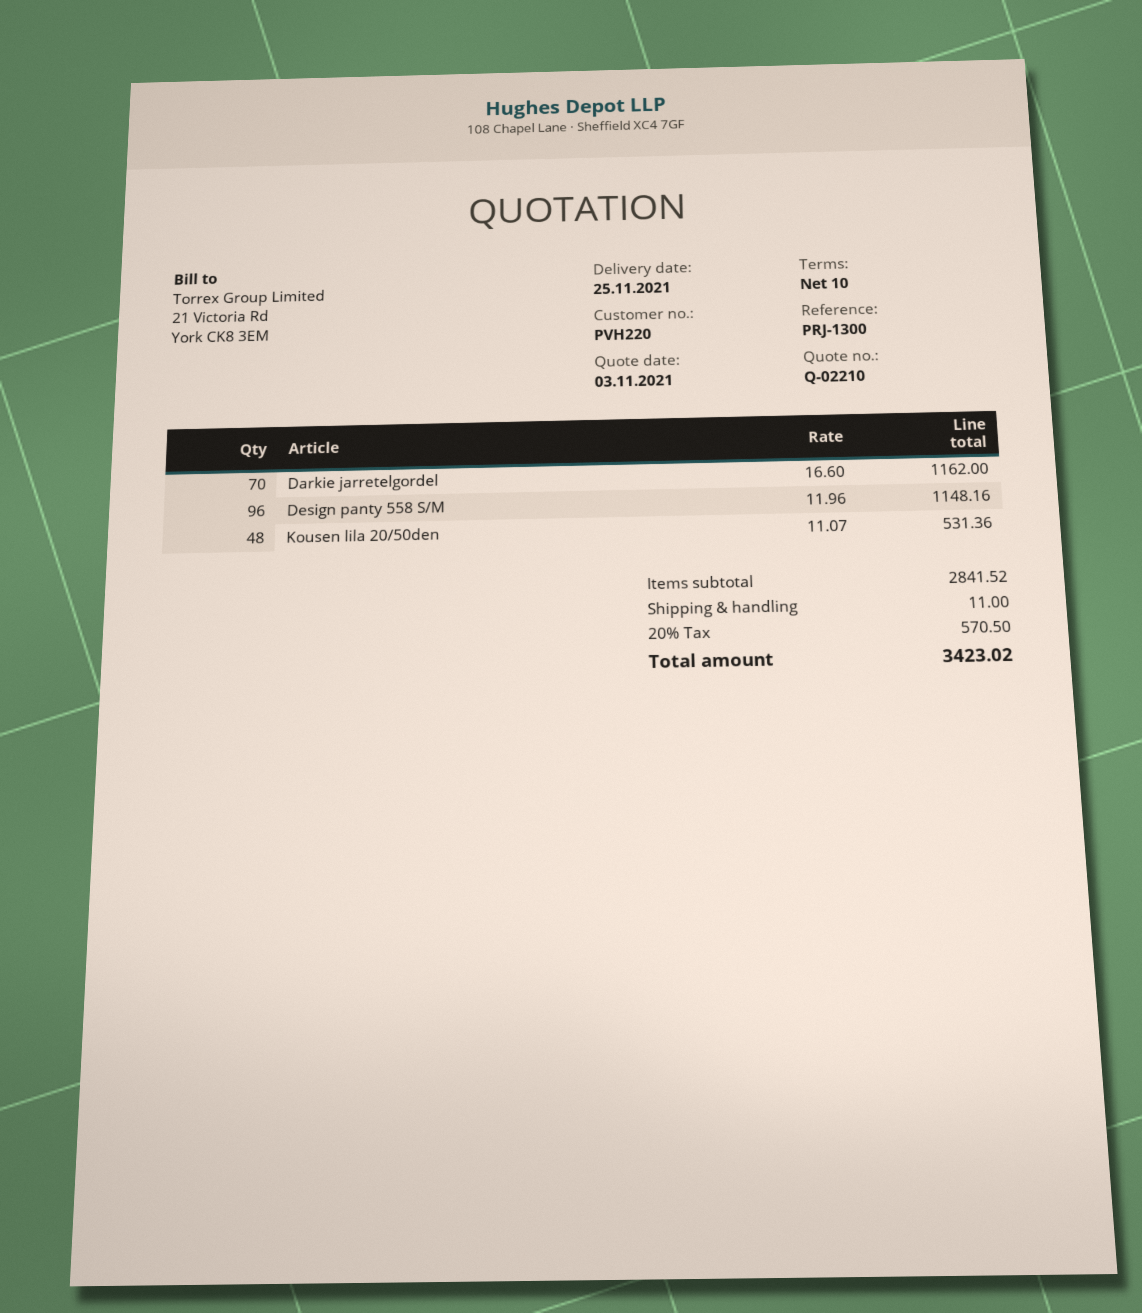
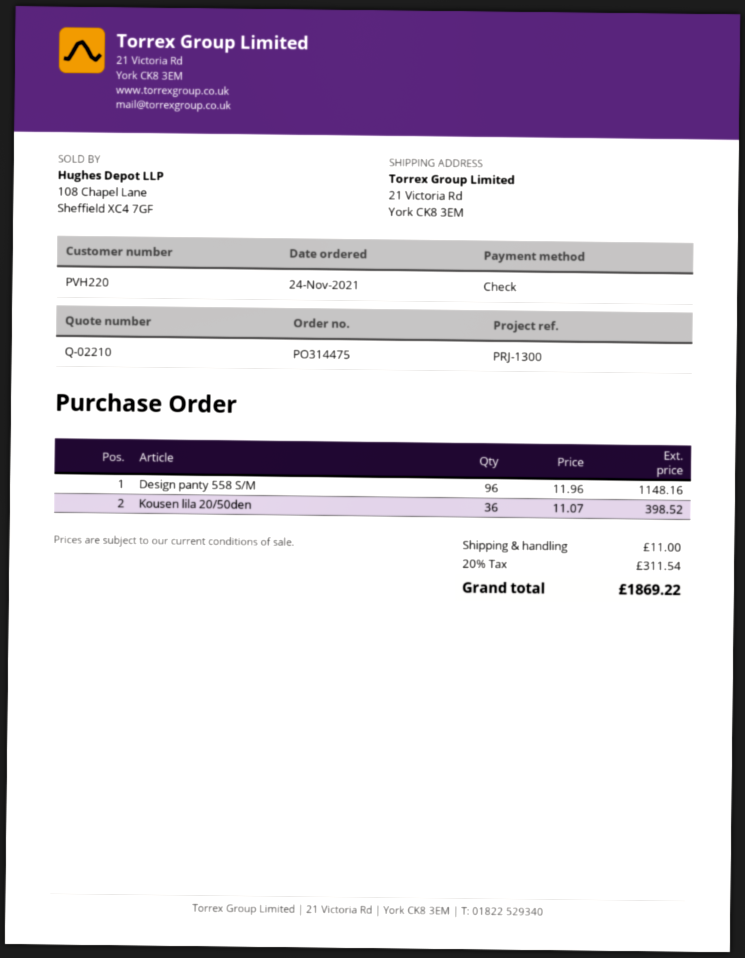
Darkie jarretelgordel: 70 x 16.60 = 1162.00 -> none
Kousen lila 20/50den: 48 x 11.07 = 531.36 -> 36 x 11.07 = 398.52
tax: 20% = 570.50 -> 20% = 311.54
total: 3423.02 -> 1869.22

